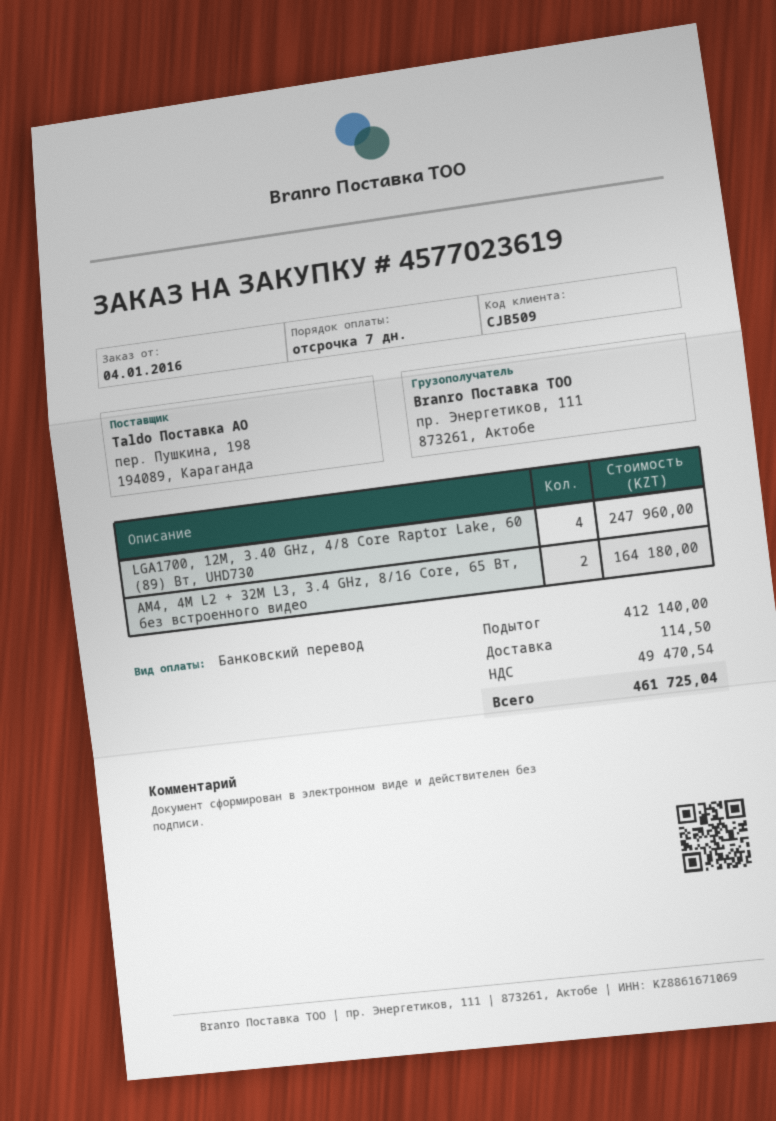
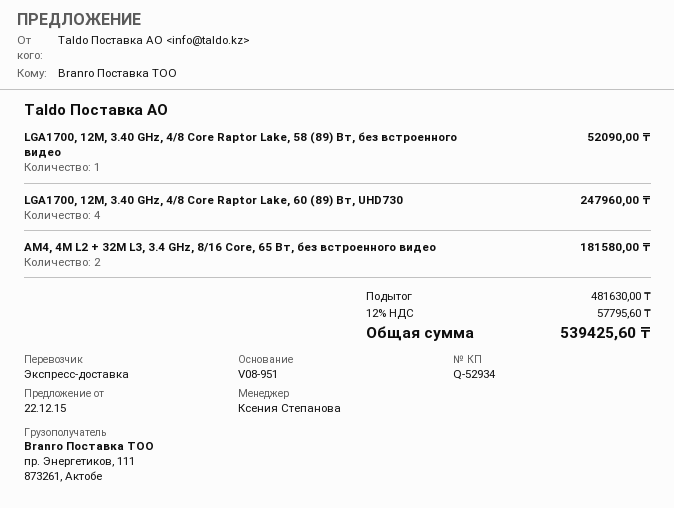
AM4, 4M L2 + 32M L3, 3.4 GHz, 8/16 Core, 65 Вт, без встроенного видео: 2 for 164180.00 -> 2 for 181580.00
LGA1700, 12M, 3.40 GHz, 4/8 Core Raptor Lake, 58 (89) Вт, без встроенного видео: none -> 1 for 52090.00
subtotal: 412140.00 -> 481630.00
shipping: 114.50 -> none
tax: 49470.54 -> 57795.60
total: 461725.04 -> 539425.60

